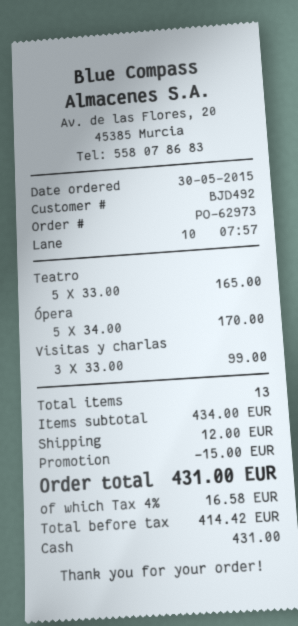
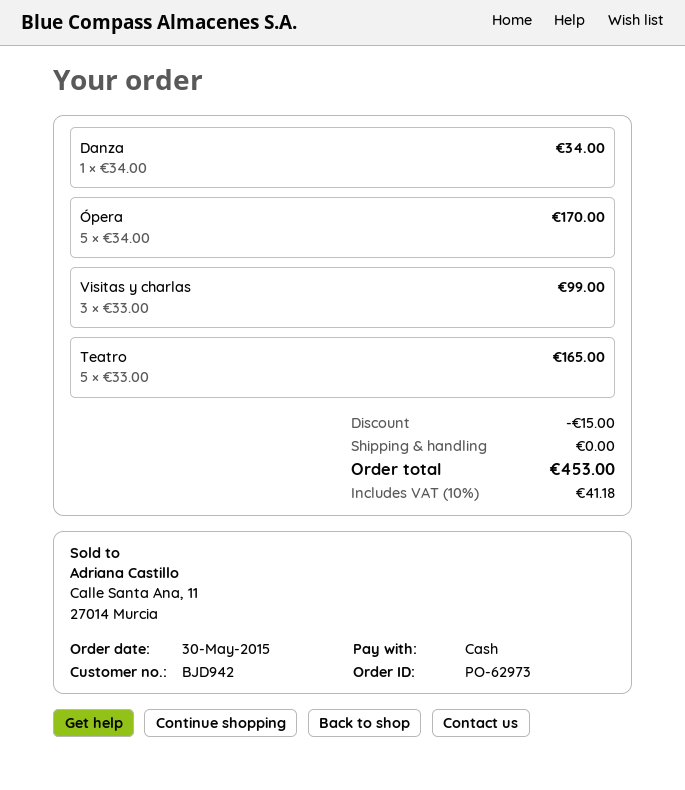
customer number: BJD492 -> BJD942
Danza: none -> 1 x 34.00 = 34.00
shipping: 12.00 -> 0.00
tax: 4% = 16.58 -> 10% = 41.18
total: 431.00 -> 453.00

